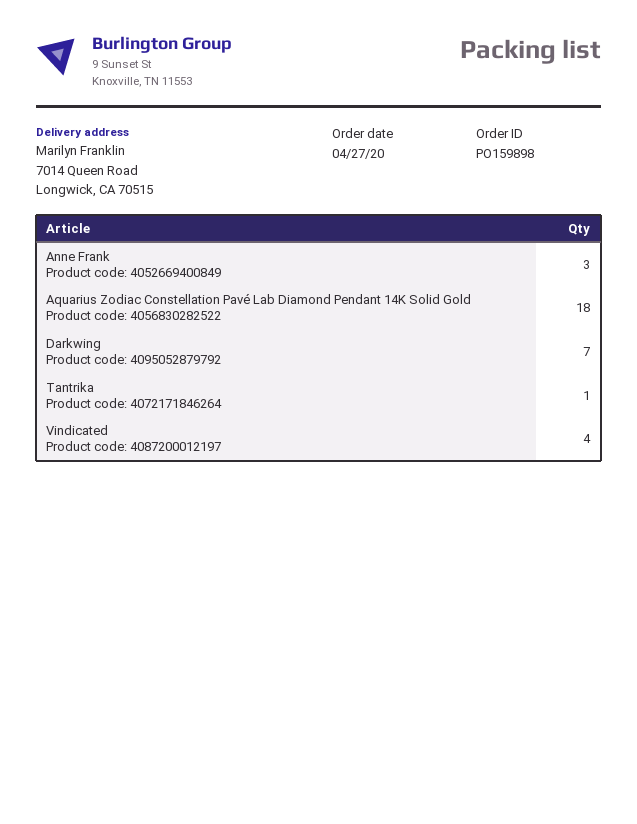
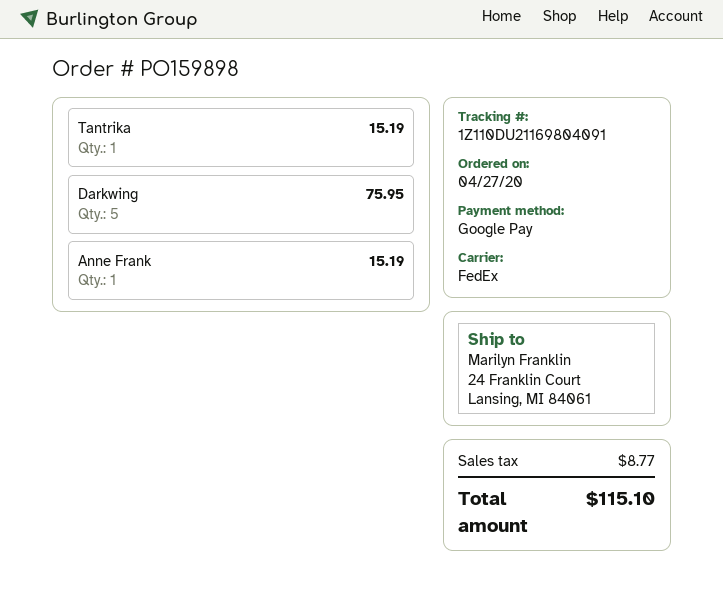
ship to: 7014 Queen Road, Longwick, CA 70515 -> 24 Franklin Court, Lansing, MI 84061
Anne Frank: 3 -> 1
Aquarius Zodiac Constellation Pavé Lab Diamond Pendant 14K Solid Gold: 18 -> none
Darkwing: 7 -> 5
Vindicated: 4 -> none

